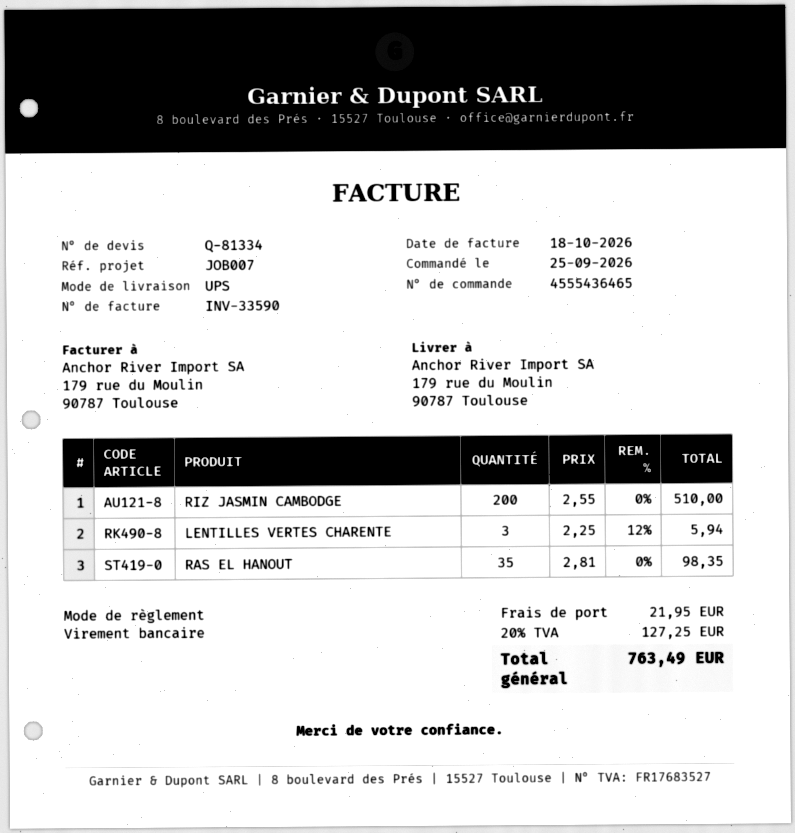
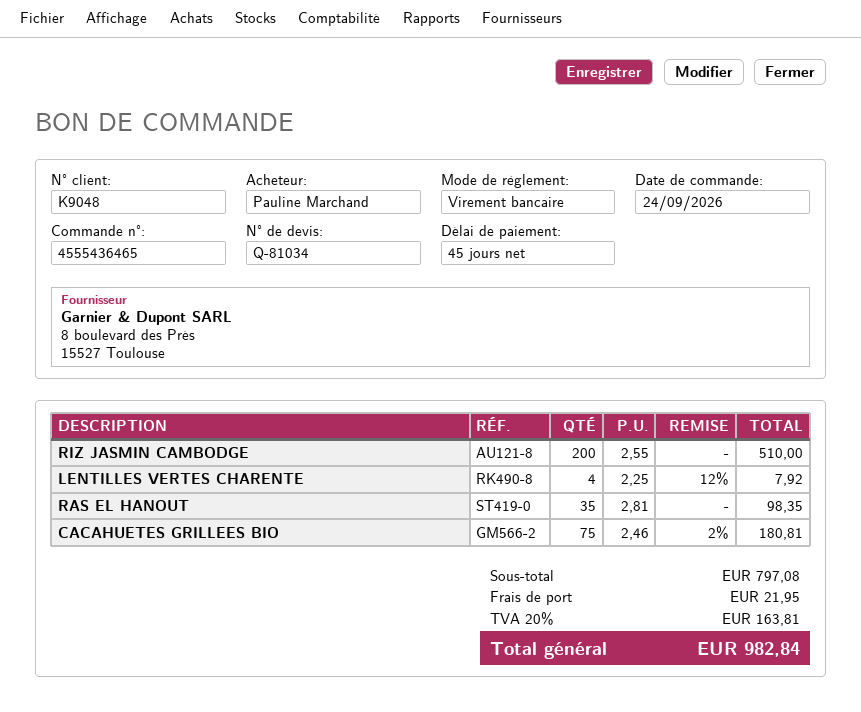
quote number: Q-81334 -> Q-81034
order date: 2026-09-25 -> 2026-09-24
LENTILLES VERTES CHARENTE: 3 x 2.25 - 12% = 5.94 -> 4 x 2.25 - 12% = 7.92
CACAHUETES GRILLEES BIO: none -> 75 x 2.46 - 2% = 180.81
tax: 20% = 127.25 -> 20% = 163.81
total: 763.49 -> 982.84

